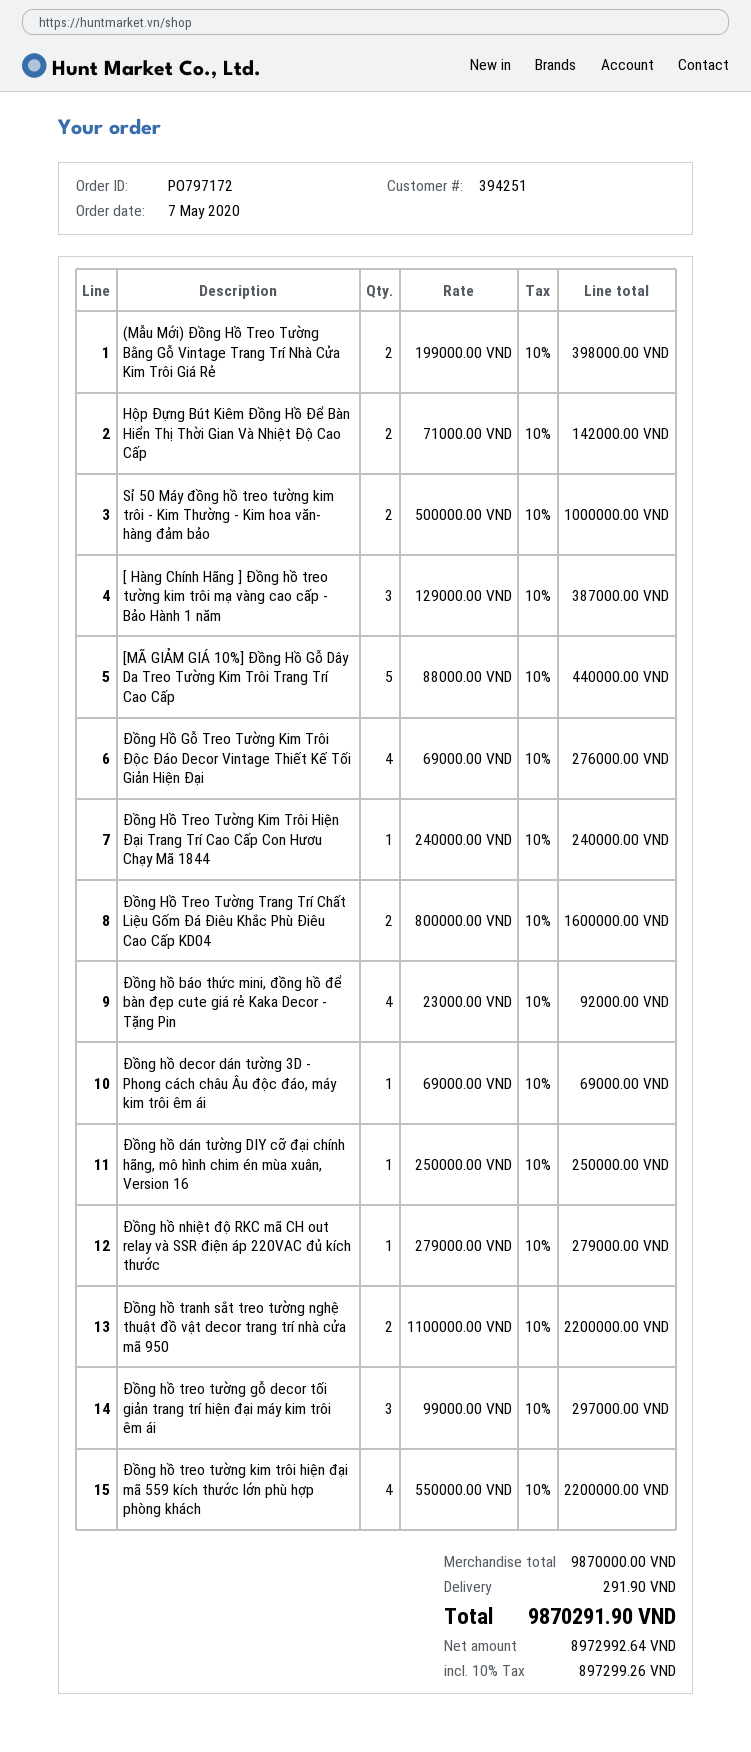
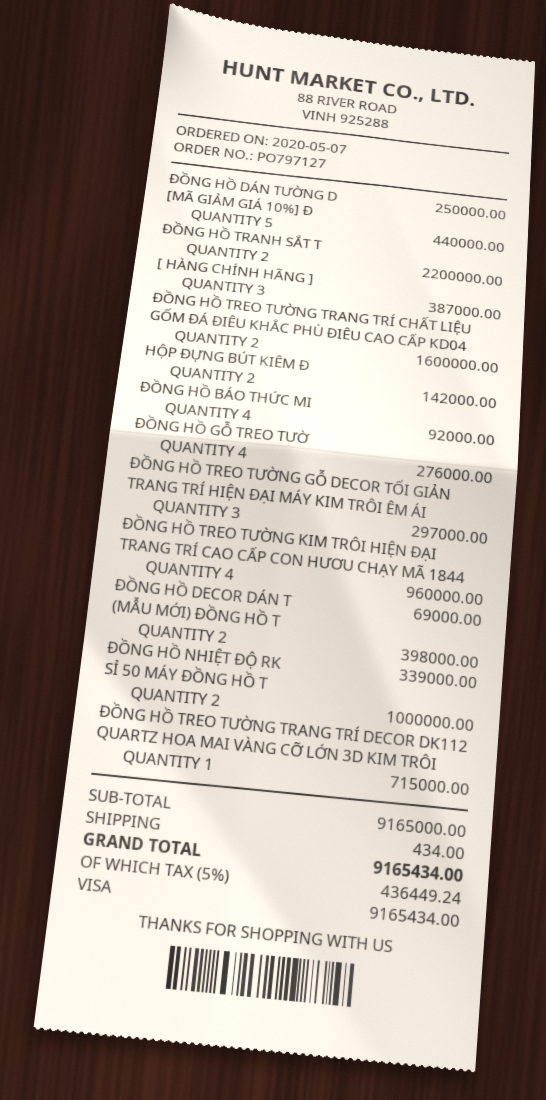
order number: PO797172 -> PO797127
Đồng Hồ Treo Tường Kim Trôi Hiện Đại Trang Trí Cao Cấp Con Hươu Chạy Mã 1844: 1 for 240000.00 -> 4 for 960000.00
Đồng hồ nhiệt độ RKC mã CH out relay và SSR điện áp 220VAC đủ kích thước: 1 for 279000.00 -> 1 for 339000.00
Đồng hồ treo tường kim trôi hiện đại mã 559 kích thước lớn phù hợp phòng khách: 4 for 2200000.00 -> none
ĐỒNG HỒ TREO TƯỜNG TRANG TRÍ DECOR DK112 QUARTZ HOA MAI VÀNG CỠ LỚN 3D KIM TRÔI: none -> 1 for 715000.00
subtotal: 9870000.00 -> 9165000.00
shipping: 291.90 -> 434.00
tax: 10% = 897299.26 -> 5% = 436449.24
total: 9870291.90 -> 9165434.00

